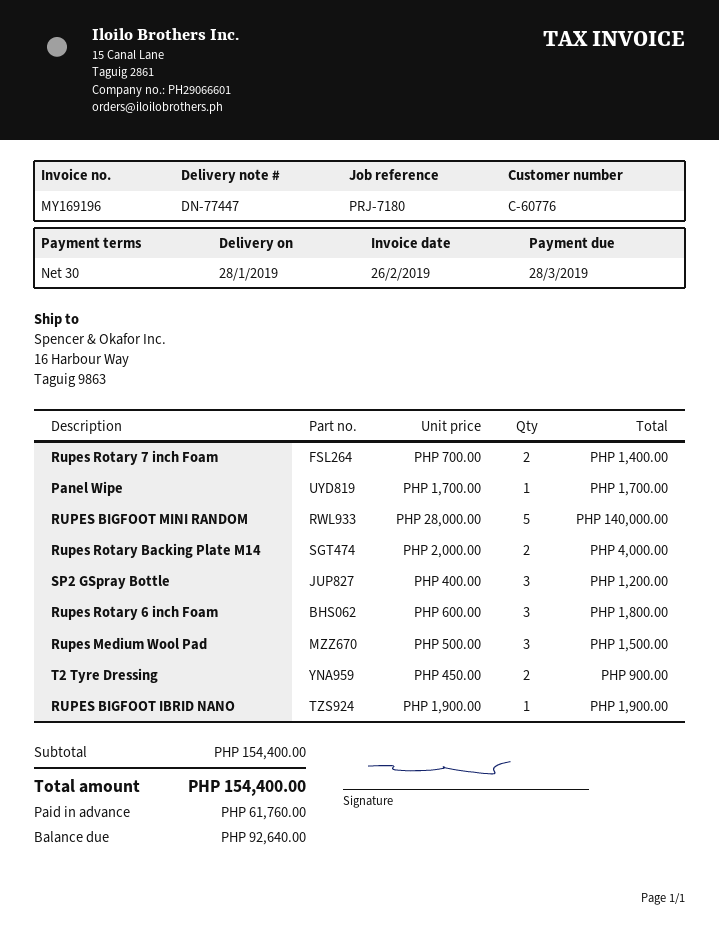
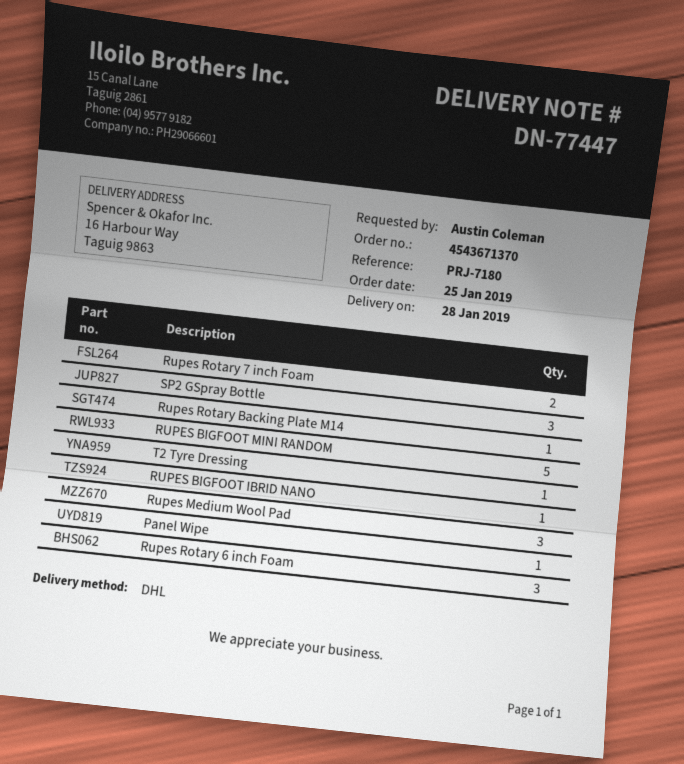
Rupes Rotary Backing Plate M14: 2 -> 1
T2 Tyre Dressing: 2 -> 1

